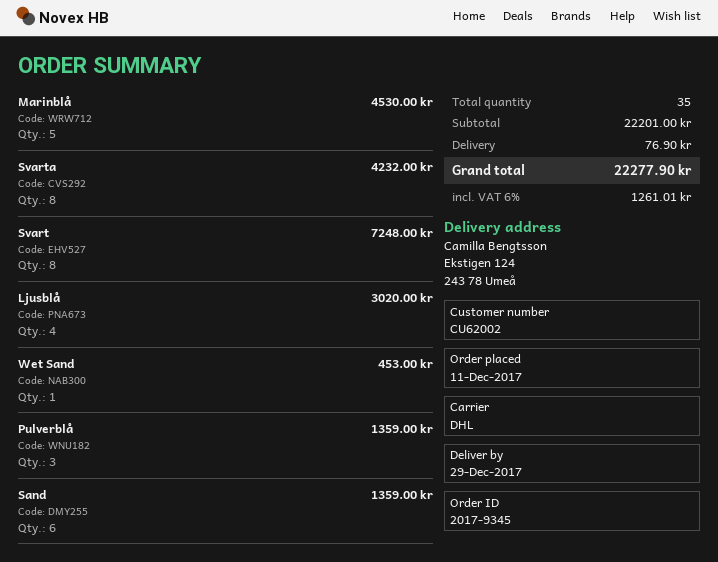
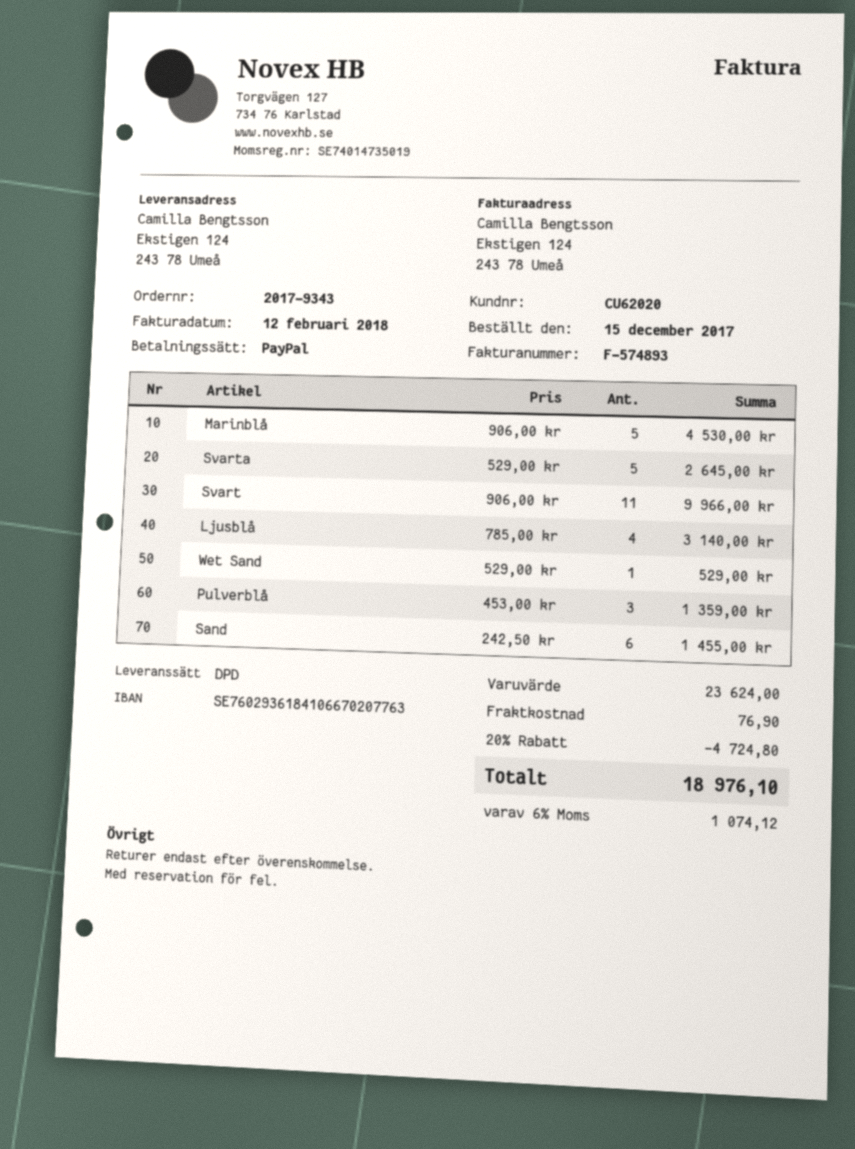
order number: 2017-9345 -> 2017-9343
order date: 2017-12-11 -> 2017-12-15
customer number: CU62002 -> CU62020
shipping method: DHL -> DPD
Svarta: 8 for 4232.00 -> 5 for 2645.00
Svart: 8 for 7248.00 -> 11 for 9966.00
Ljusblå: 4 for 3020.00 -> 4 for 3140.00
Wet Sand: 1 for 453.00 -> 1 for 529.00
Sand: 6 for 1359.00 -> 6 for 1455.00
subtotal: 22201.00 -> 23624.00
discount: none -> 20% = 4724.80
tax: 6% = 1261.01 -> 6% = 1074.12
total: 22277.90 -> 18976.10

